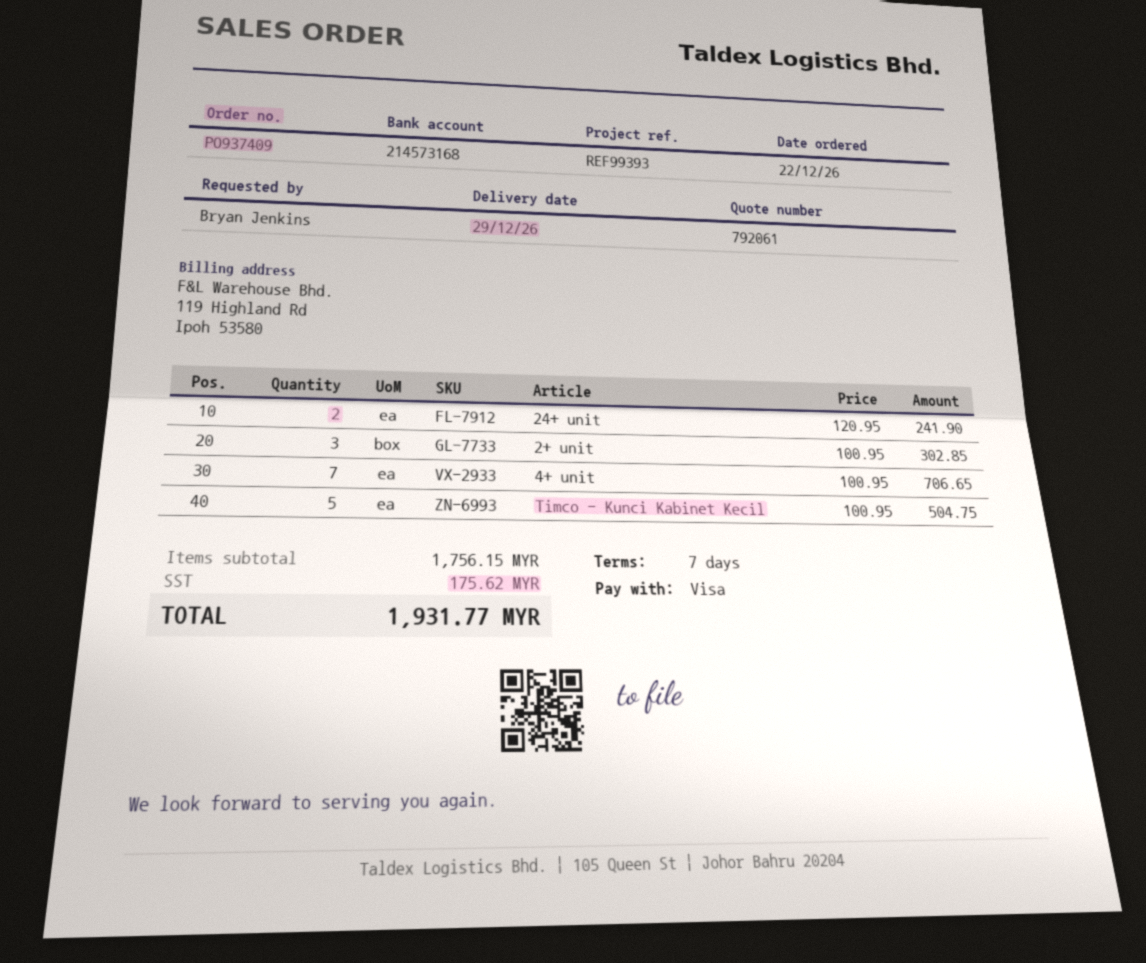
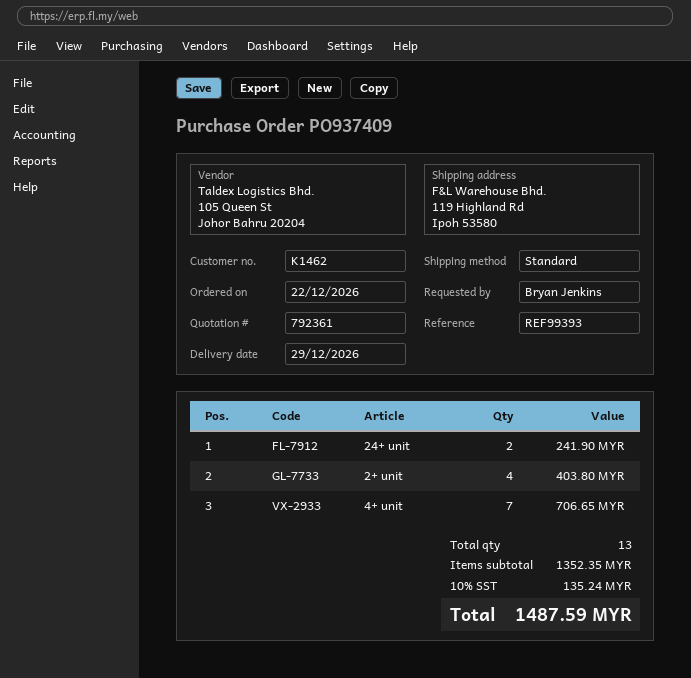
quote number: 792061 -> 792361
2+ unit: 3 for 302.85 -> 4 for 403.80
Timco - Kunci Kabinet Kecil: 5 for 504.75 -> none
subtotal: 1756.15 -> 1352.35
tax: 175.62 -> 135.24
total: 1931.77 -> 1487.59

